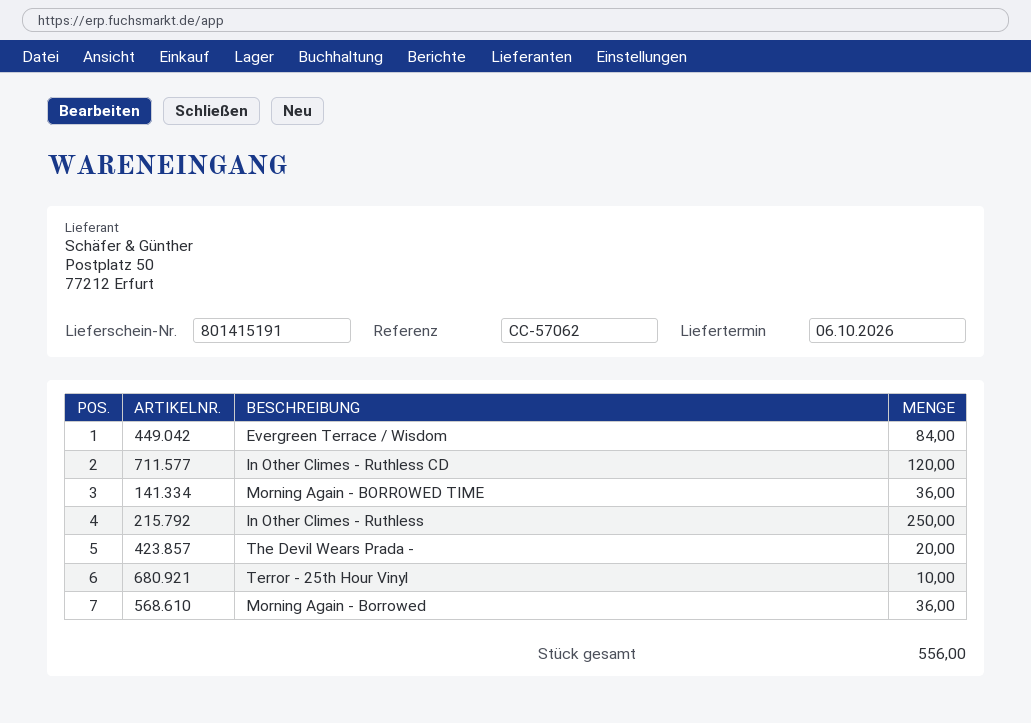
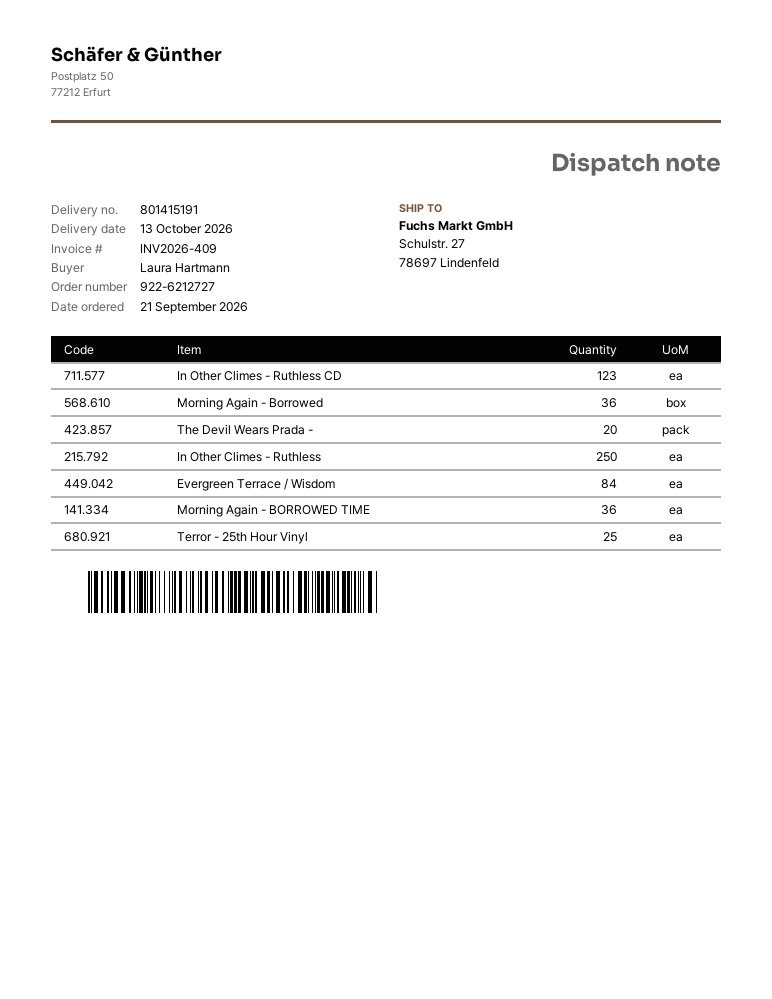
delivery date: 2026-10-06 -> 2026-10-13
In Other Climes - Ruthless CD: 120 -> 123
Terror - 25th Hour Vinyl: 10 -> 25

